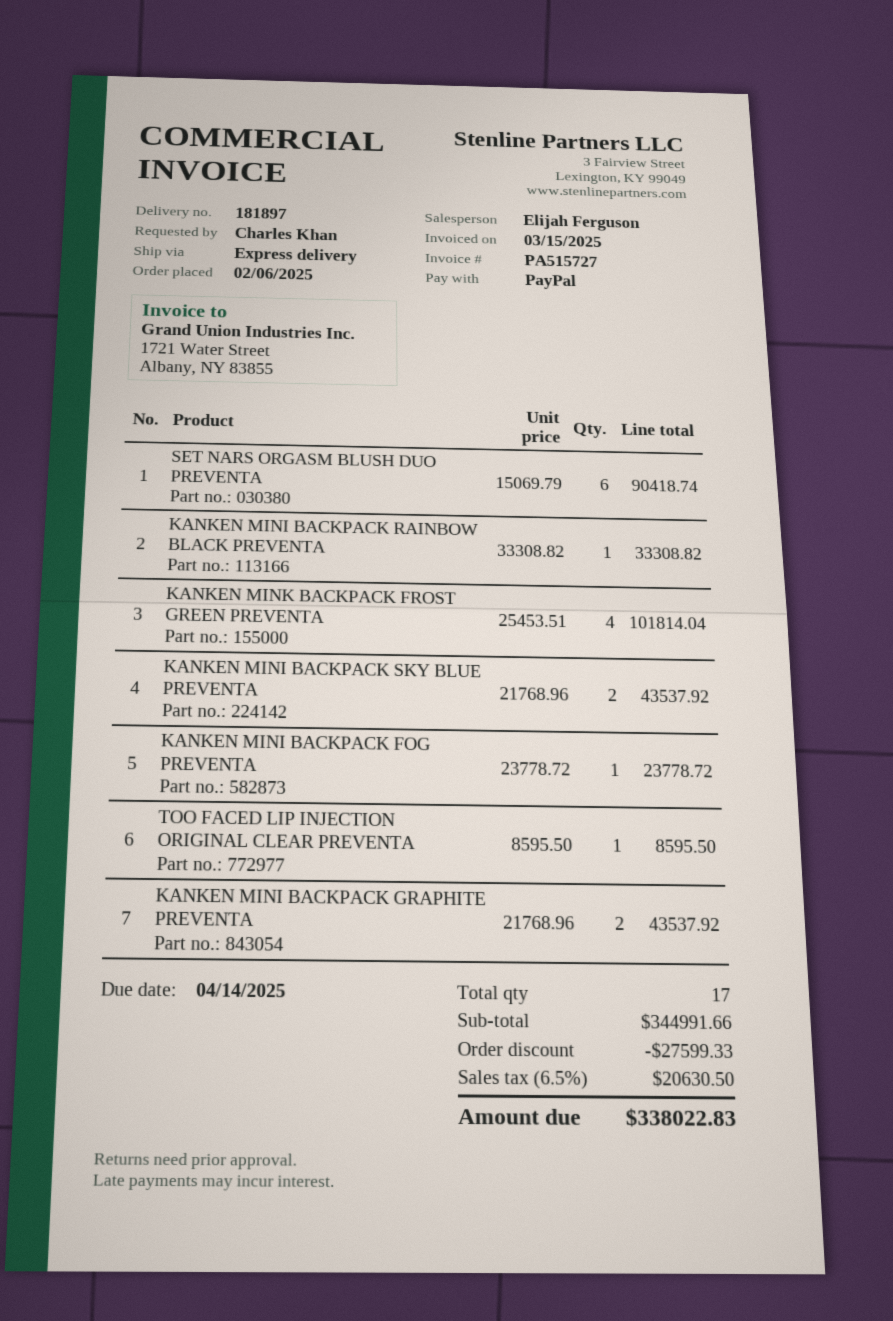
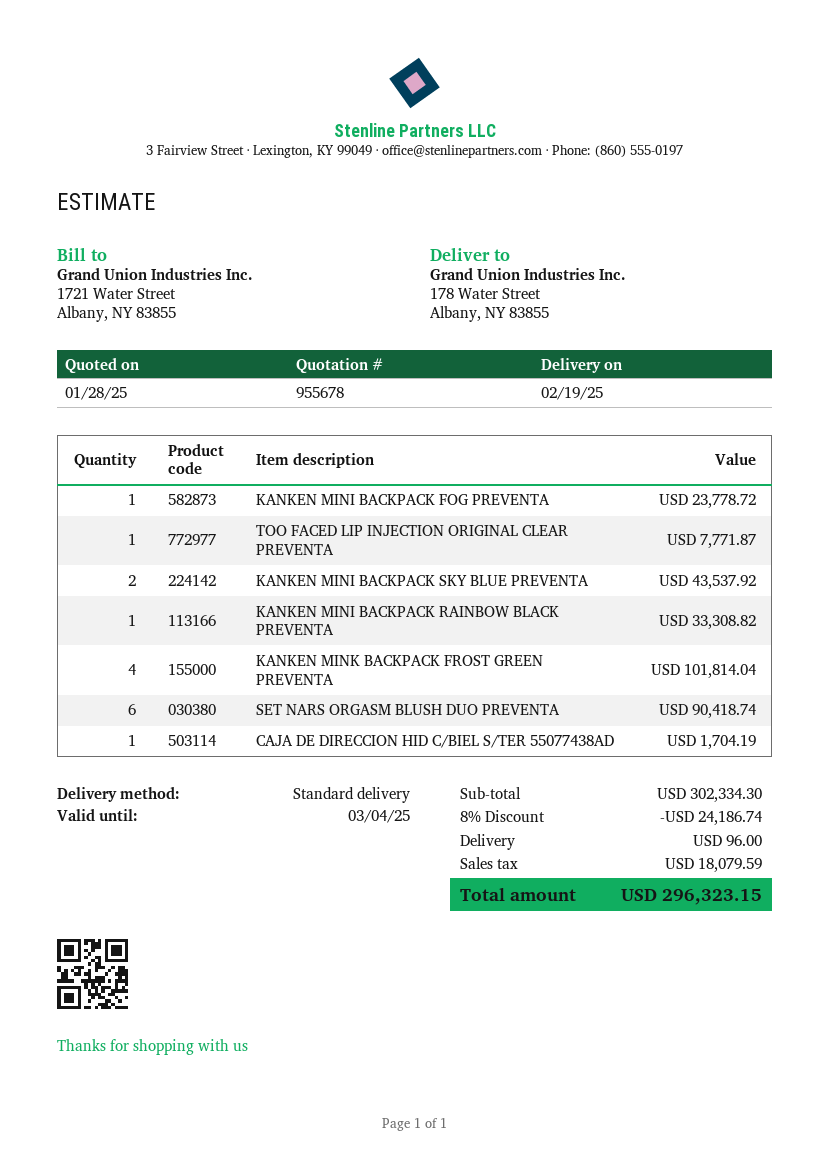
shipping method: express -> standard
TOO FACED LIP INJECTION ORIGINAL CLEAR PREVENTA: 1 for 8595.50 -> 1 for 7771.87
KANKEN MINI BACKPACK GRAPHITE PREVENTA: 2 for 43537.92 -> none
CAJA DE DIRECCION HID C/BIEL S/TER 55077438AD: none -> 1 for 1704.19
subtotal: 344991.66 -> 302334.30
discount: 27599.33 -> 24186.74
shipping: none -> 96.00
tax: 20630.50 -> 18079.59
total: 338022.83 -> 296323.15

